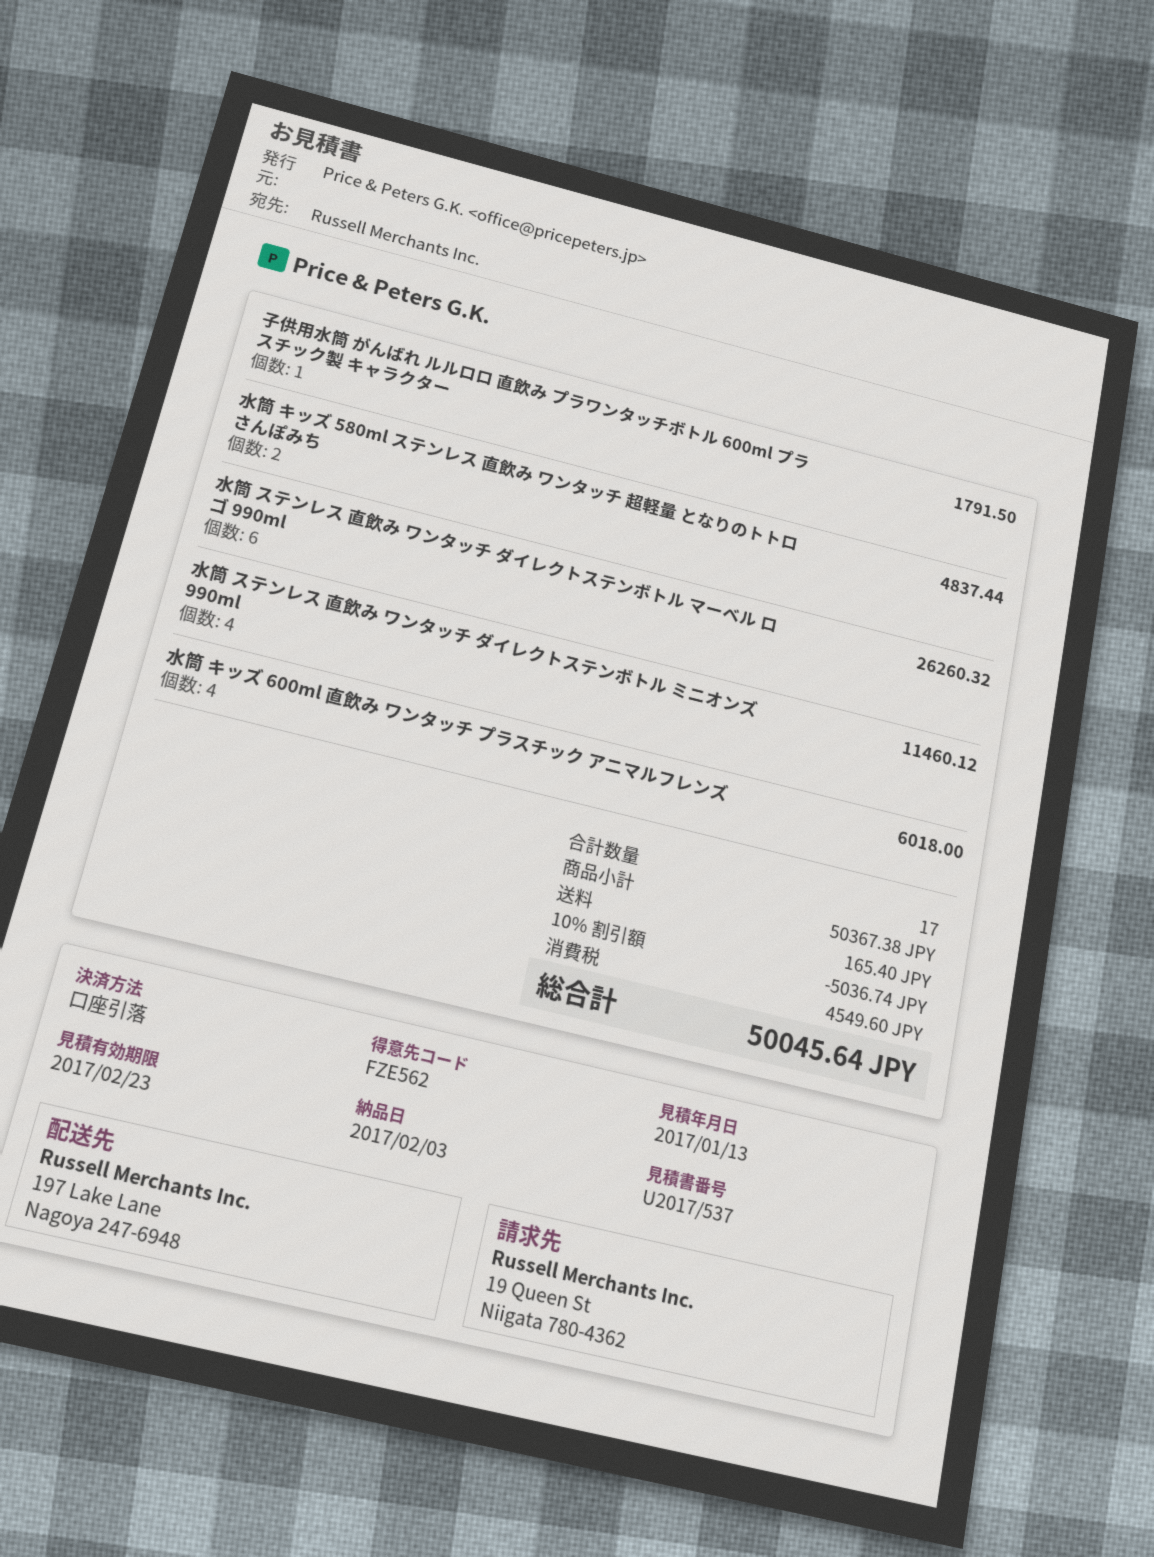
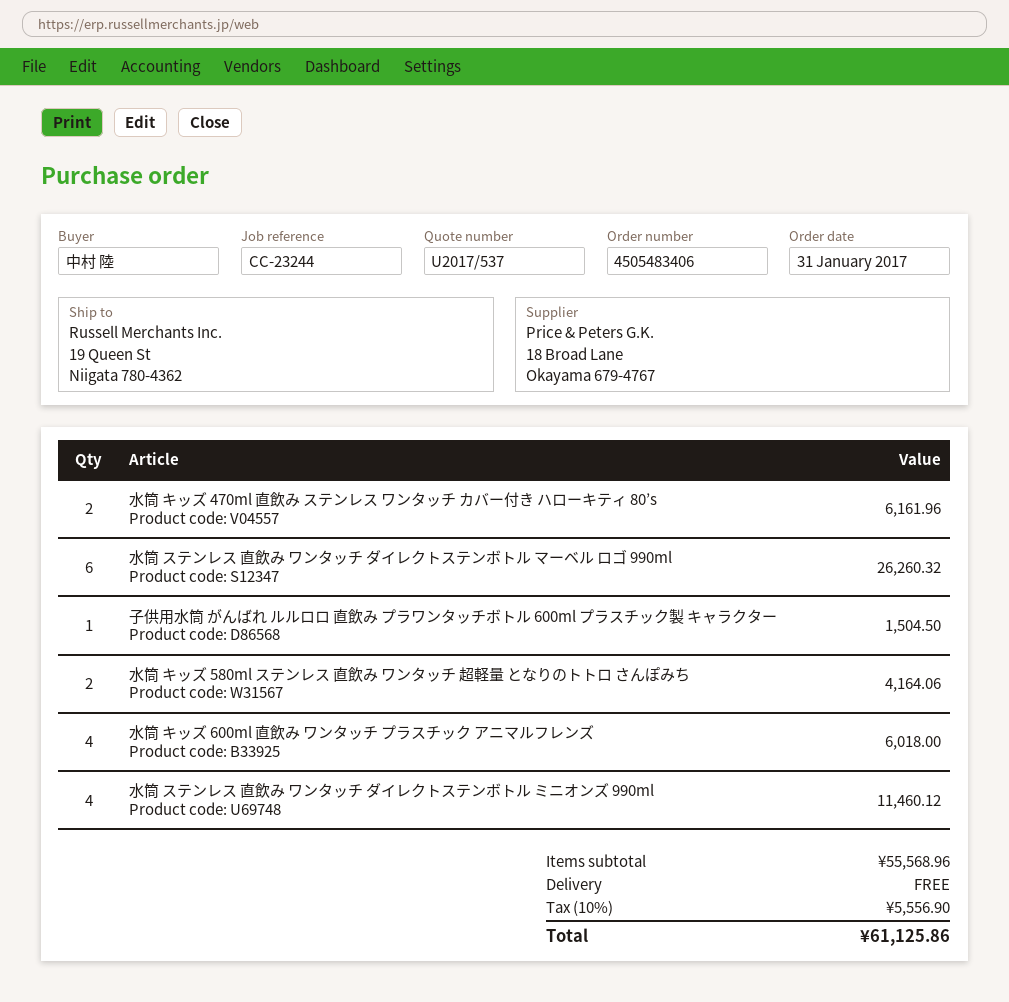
ship to: 197 Lake Lane, Nagoya 247-6948 -> 19 Queen St, Niigata 780-4362
子供用水筒 がんばれ ルルロロ 直飲み プラワンタッチボトル 600ml プラスチック製 キャラクター: 1 for 1791.50 -> 1 for 1504.50
水筒 キッズ 580ml ステンレス 直飲み ワンタッチ 超軽量 となりのトトロ さんぽみち: 2 for 4837.44 -> 2 for 4164.06
水筒 キッズ 470ml 直飲み ステンレス ワンタッチ カバー付き ハローキティ 80’s: none -> 2 for 6161.96
subtotal: 50367.38 -> 55568.96
discount: 10% = 5036.74 -> none
shipping: 165.40 -> 0.00
tax: 4549.60 -> 5556.90
total: 50045.64 -> 61125.86

